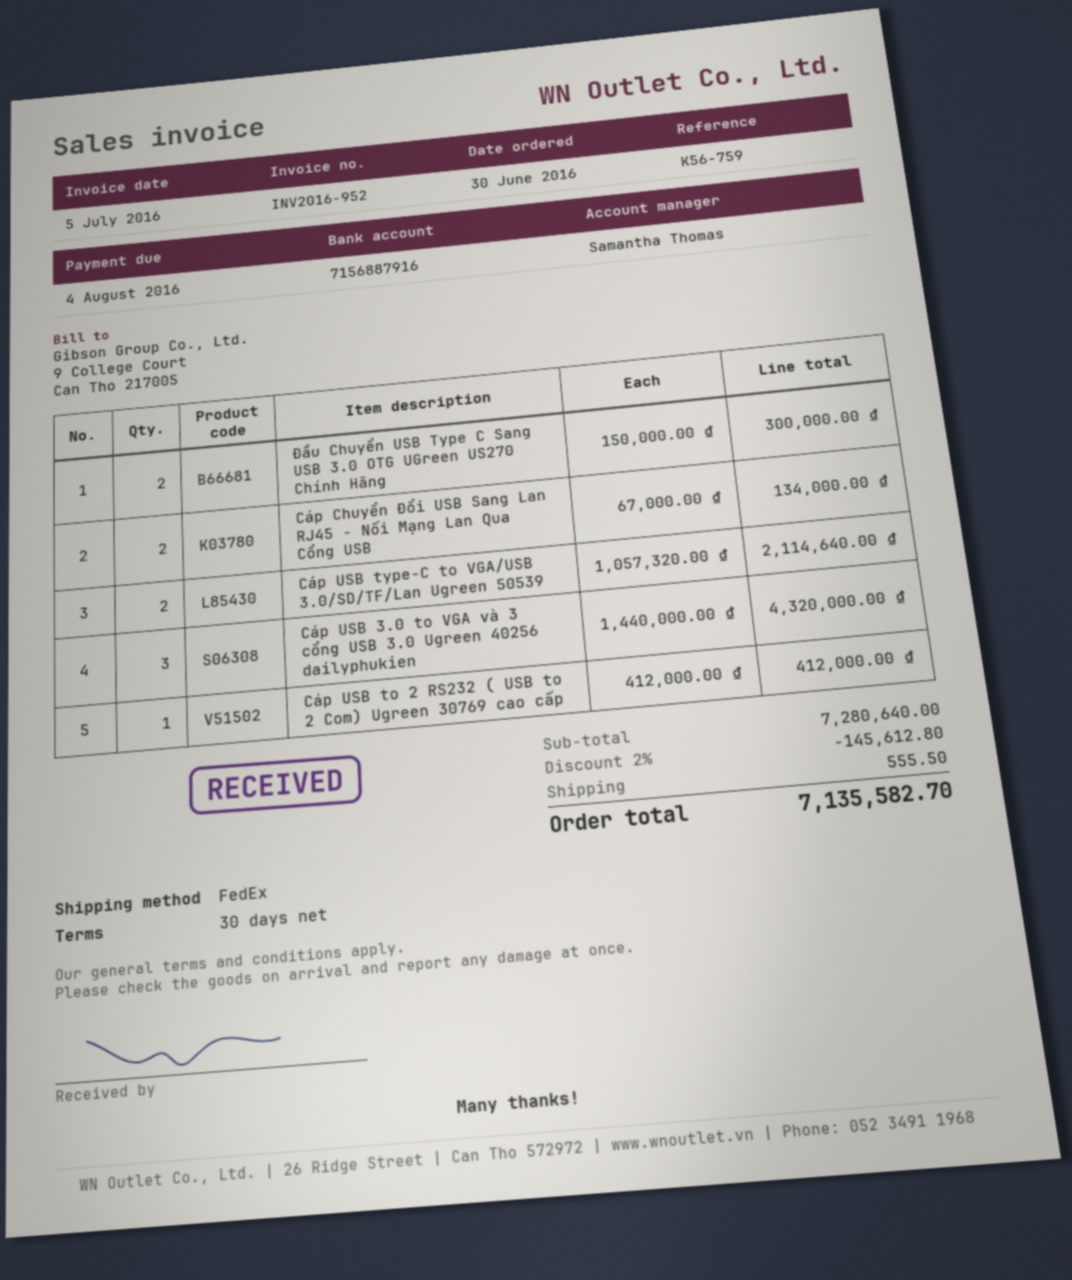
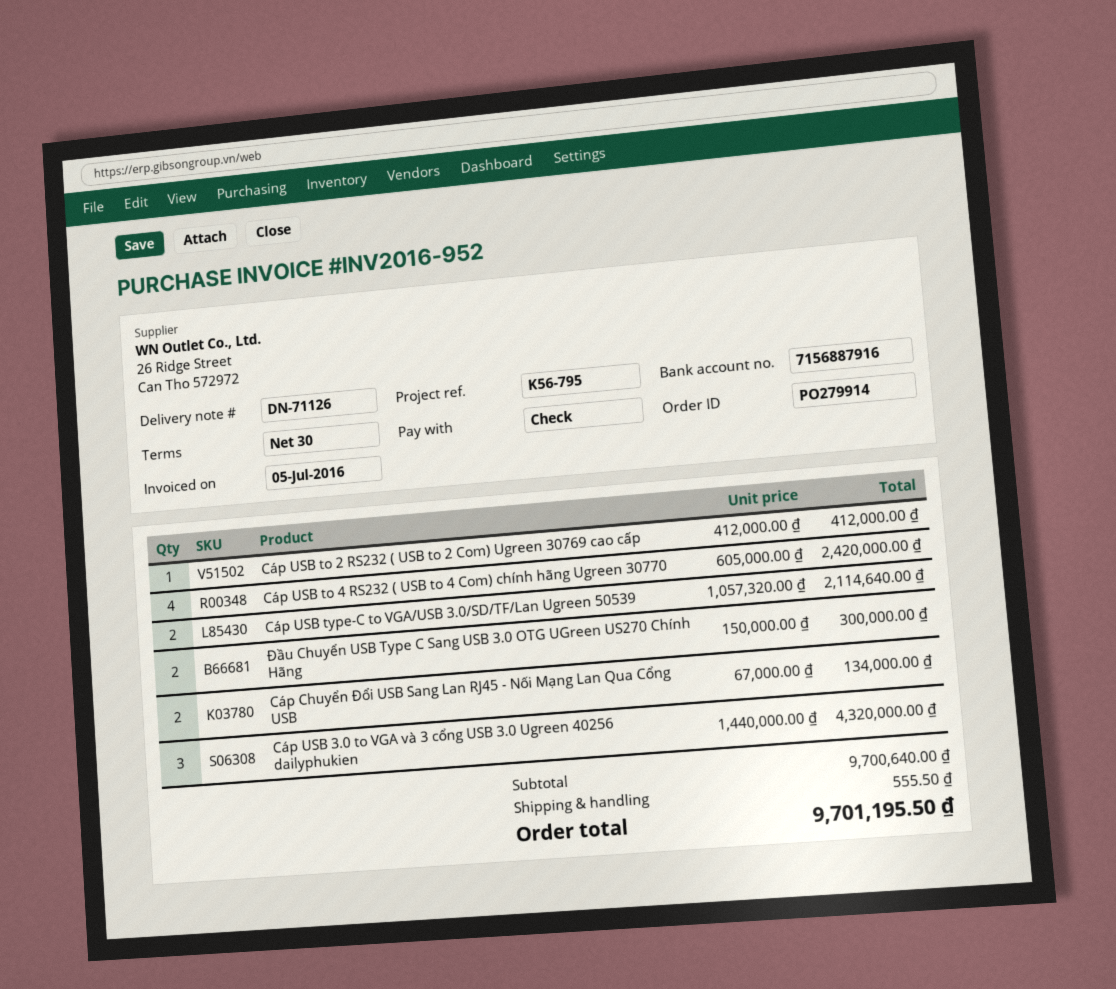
reference: K56-759 -> K56-795
Cáp USB to 4 RS232 ( USB to 4 Com) chính hãng Ugreen 30770: none -> 4 x 605000.00 = 2420000.00
subtotal: 7280640.00 -> 9700640.00
discount: 2% = 145612.80 -> none
total: 7135582.70 -> 9701195.50

